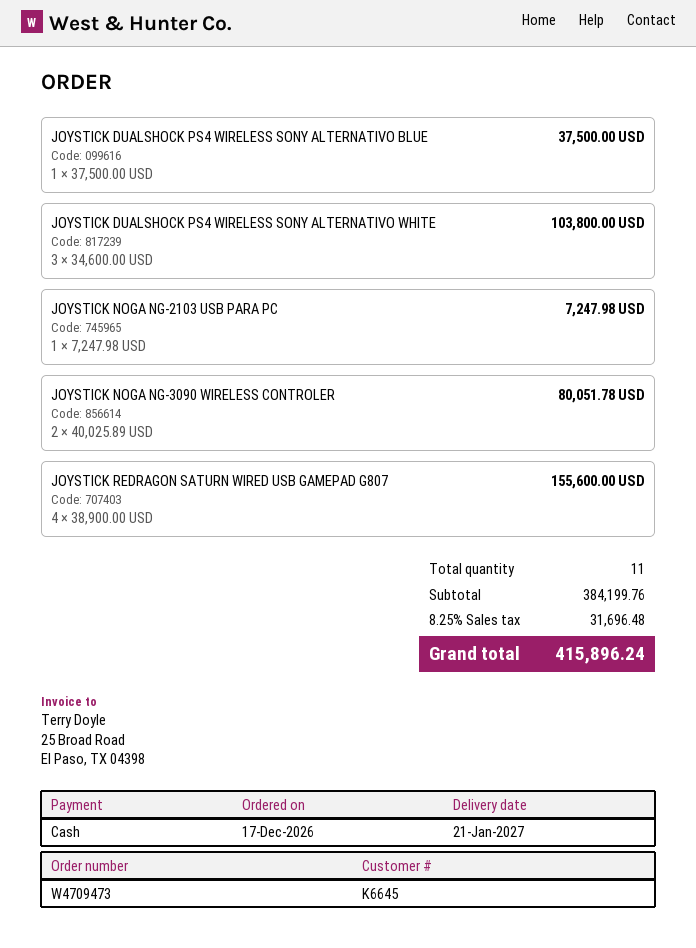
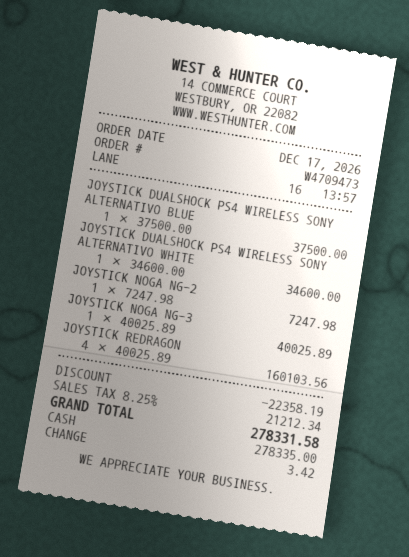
JOYSTICK DUALSHOCK PS4 WIRELESS SONY ALTERNATIVO WHITE: 3 x 34600.00 = 103800.00 -> 1 x 34600.00 = 34600.00
JOYSTICK NOGA NG-3090 WIRELESS CONTROLER: 2 x 40025.89 = 80051.78 -> 1 x 40025.89 = 40025.89
JOYSTICK REDRAGON SATURN WIRED USB GAMEPAD G807: 4 x 38900.00 = 155600.00 -> 4 x 40025.89 = 160103.56
discount: none -> 22358.19
tax: 8.25% = 31696.48 -> 8.25% = 21212.34
total: 415896.24 -> 278331.58

